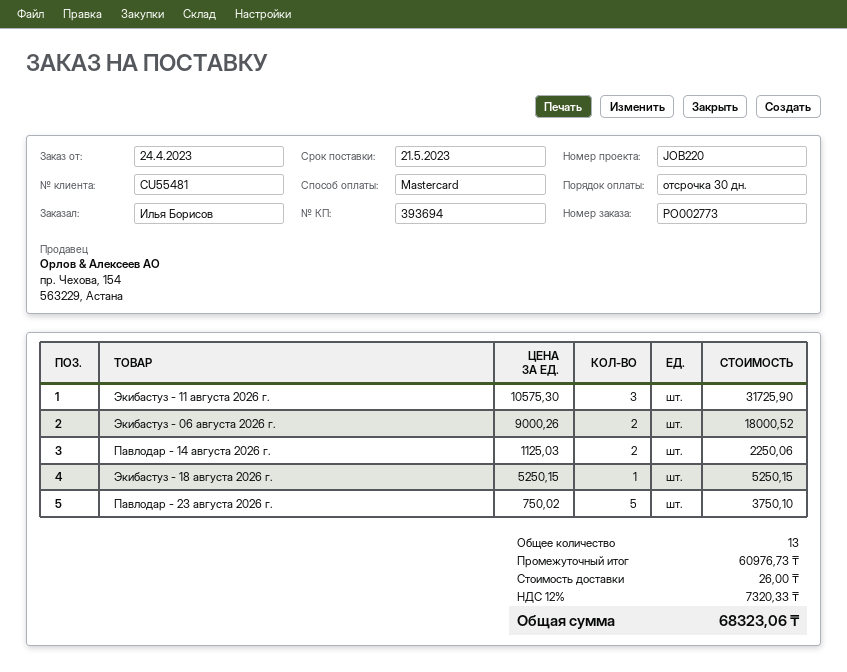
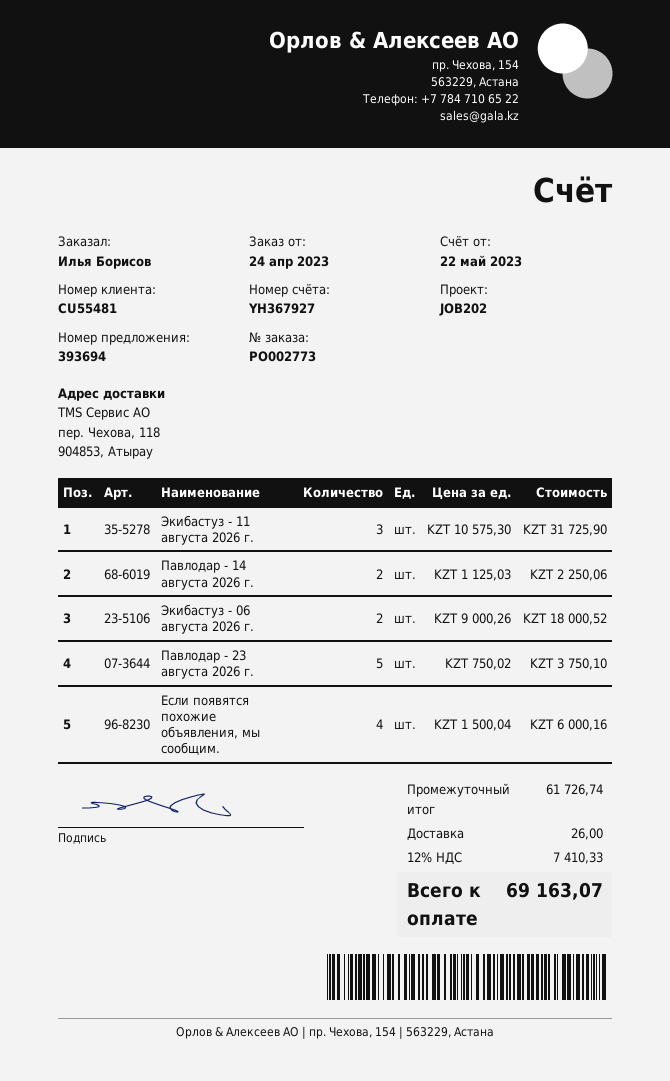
reference: JOB220 -> JOB202
Экибастуз - 18 августа 2026 г.: 1 x 5250.15 = 5250.15 -> none
Если появятся похожие объявления, мы сообщим.: none -> 4 x 1500.04 = 6000.16
subtotal: 60976.73 -> 61726.74
tax: 12% = 7320.33 -> 12% = 7410.33
total: 68323.06 -> 69163.07

